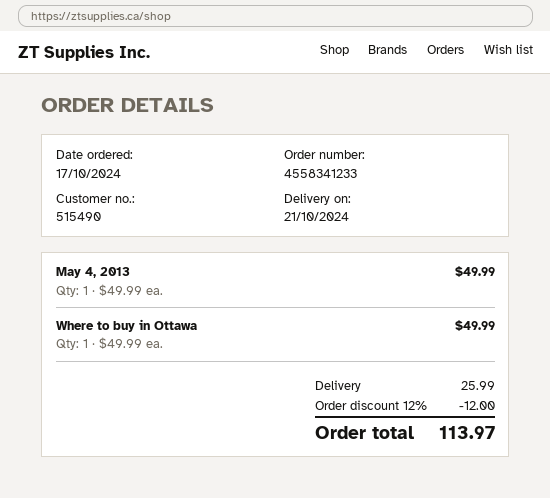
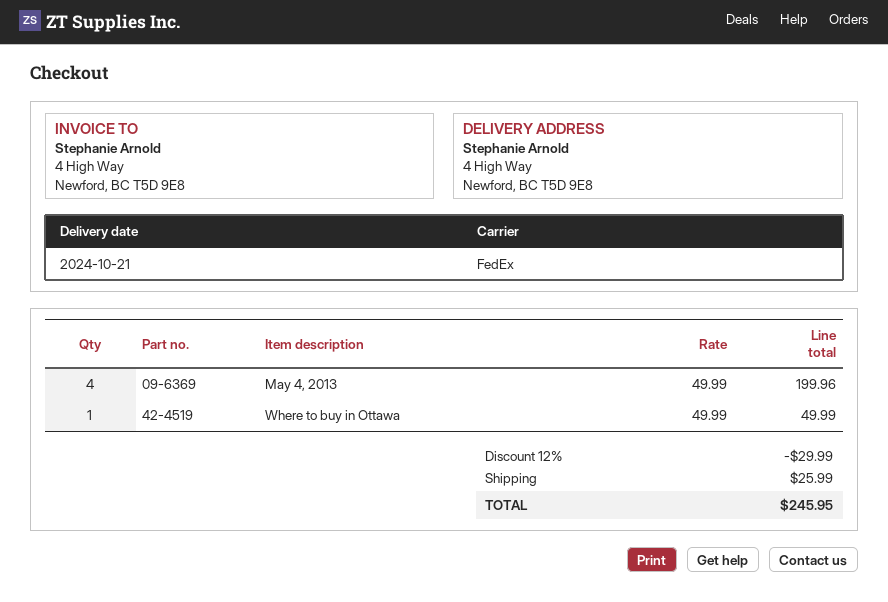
May 4, 2013: 1 x 49.99 = 49.99 -> 4 x 49.99 = 199.96
discount: 12% = 12.00 -> 12% = 29.99
total: 113.97 -> 245.95

